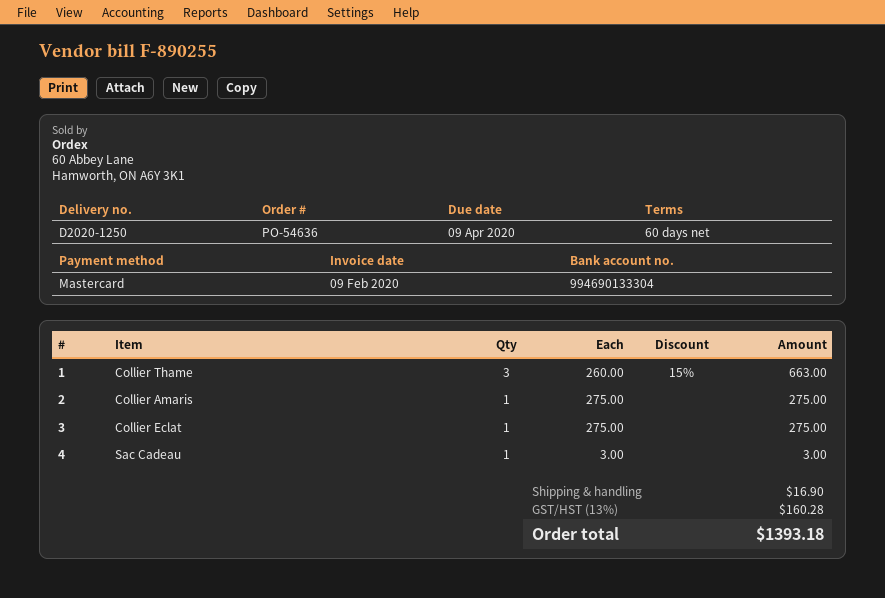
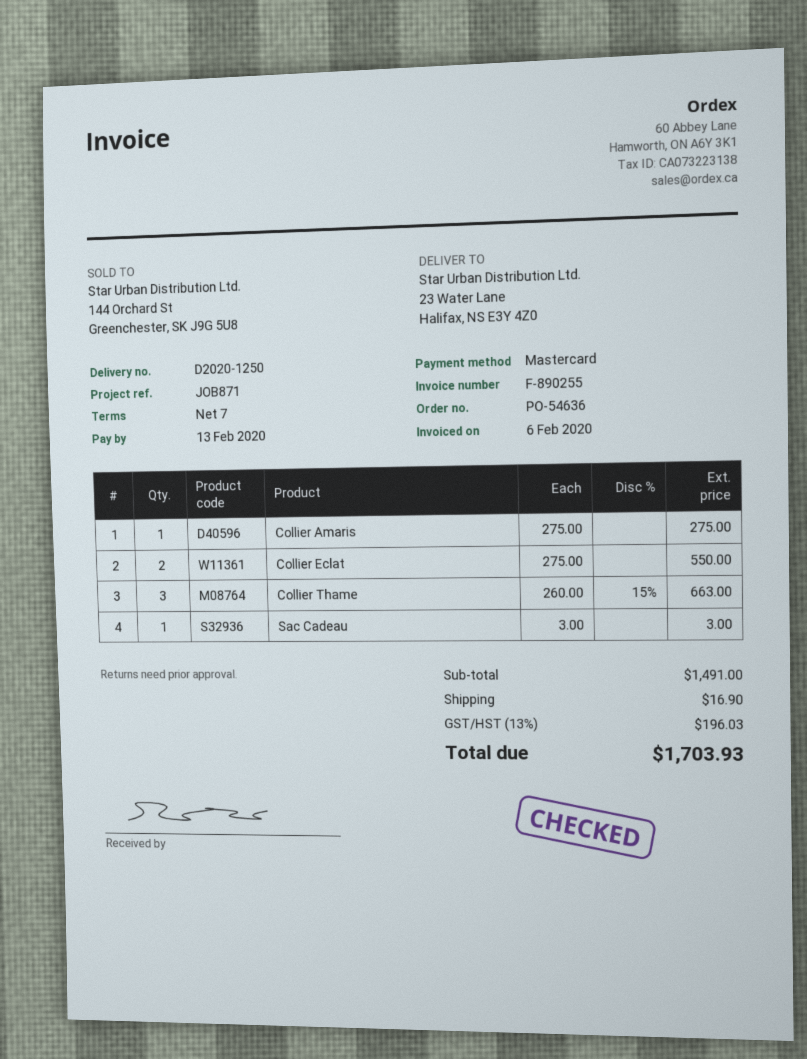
invoice date: 2020-02-09 -> 2020-02-06
payment terms: 60 days -> 7 days
due date: 2020-04-09 -> 2020-02-13
Collier Eclat: 1 x 275.00 = 275.00 -> 2 x 275.00 = 550.00
tax: 13% = 160.28 -> 13% = 196.03
total: 1393.18 -> 1703.93

